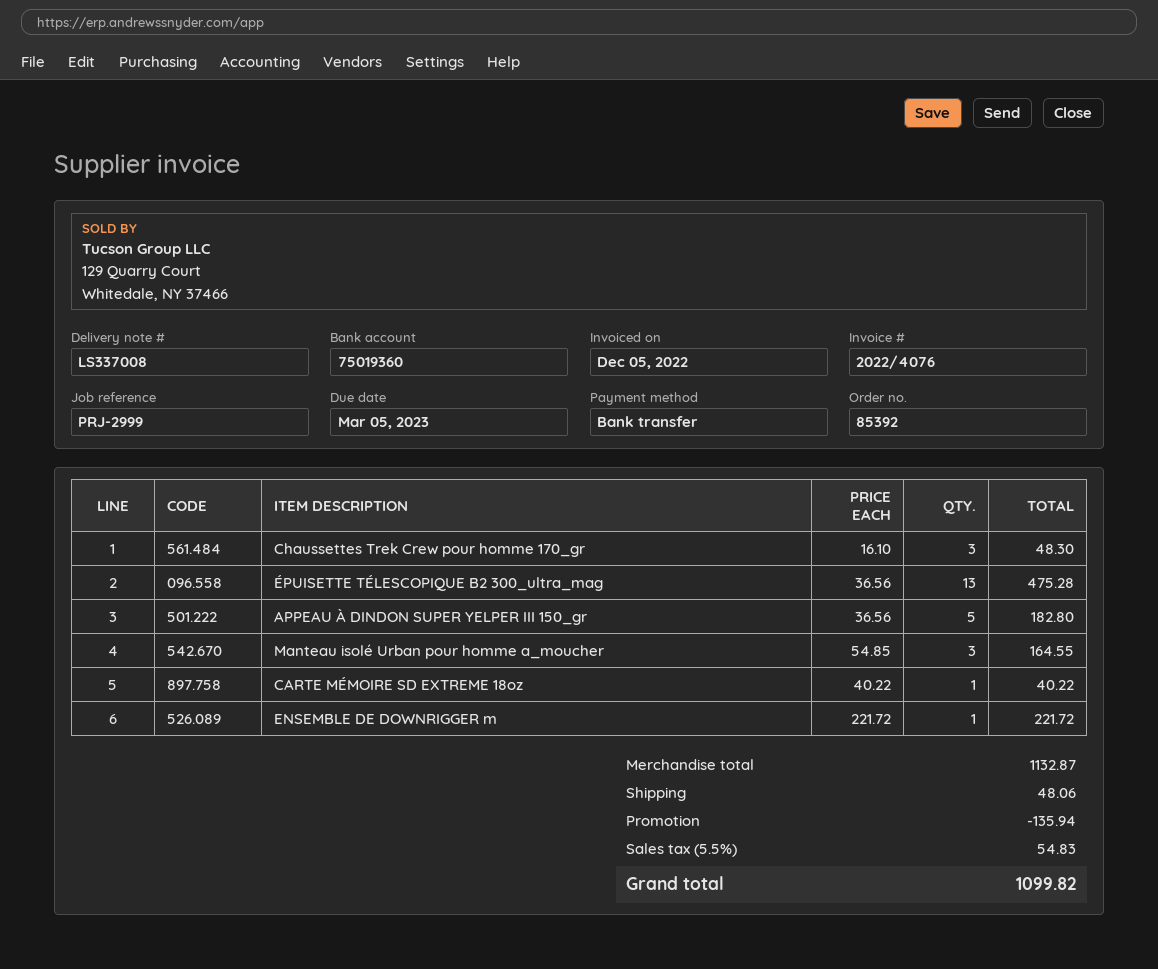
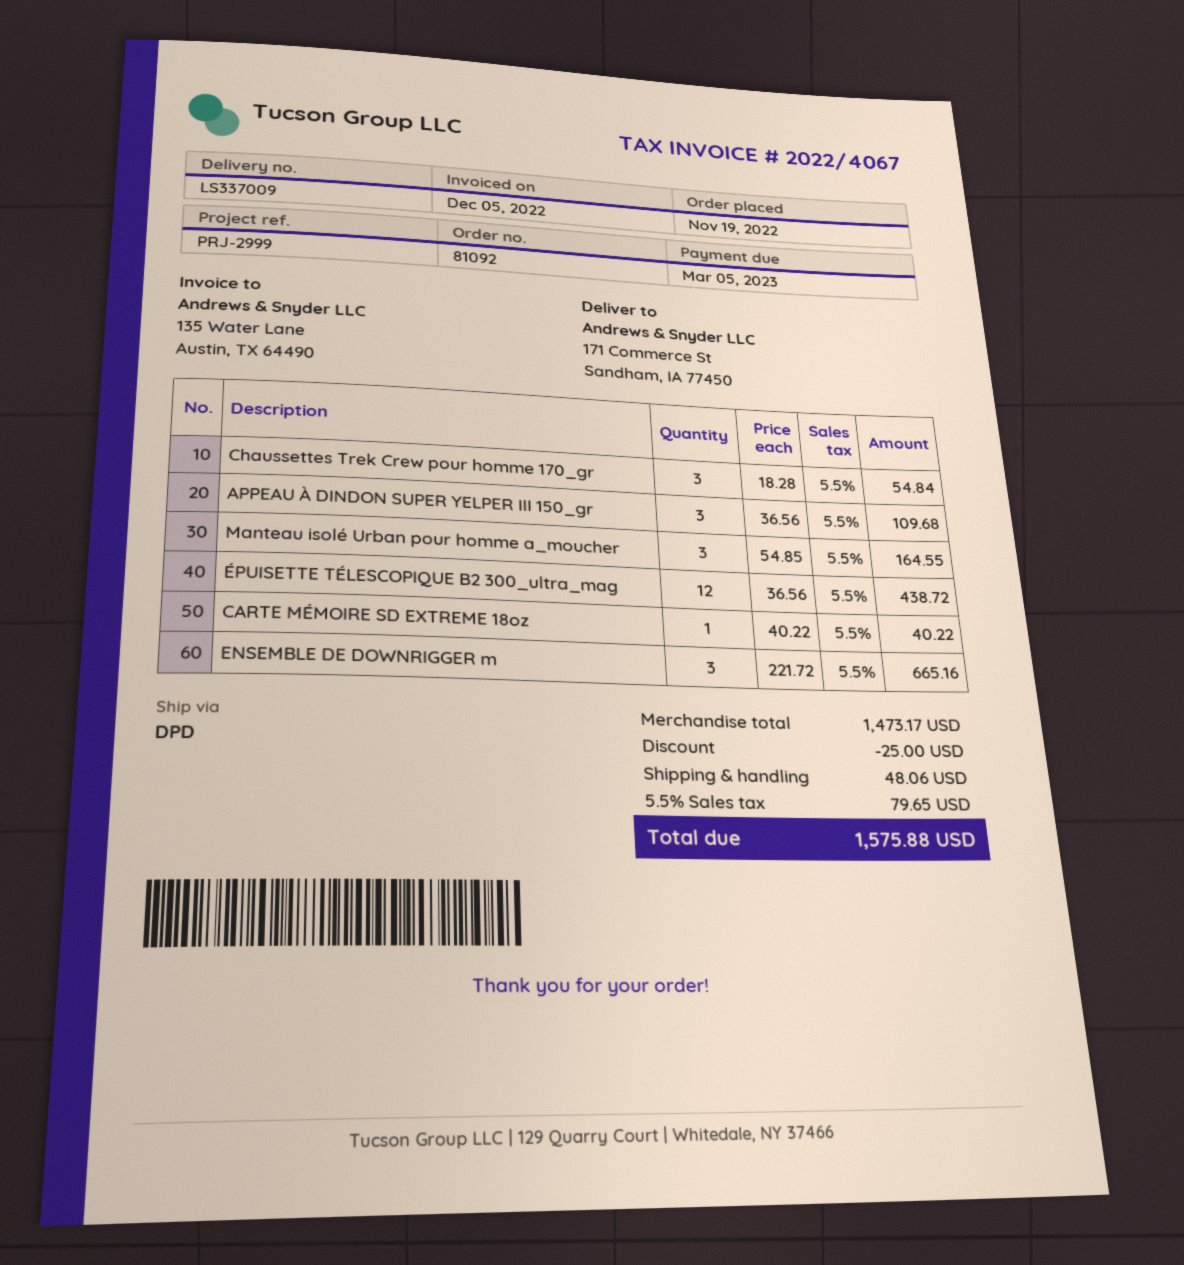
order number: 85392 -> 81092
delivery note number: LS337008 -> LS337009
invoice number: 2022/4076 -> 2022/4067
Chaussettes Trek Crew pour homme 170_gr: 3 x 16.10 = 48.30 -> 3 x 18.28 = 54.84
ÉPUISETTE TÉLESCOPIQUE B2 300_ultra_mag: 13 x 36.56 = 475.28 -> 12 x 36.56 = 438.72
APPEAU À DINDON SUPER YELPER III 150_gr: 5 x 36.56 = 182.80 -> 3 x 36.56 = 109.68
ENSEMBLE DE DOWNRIGGER m: 1 x 221.72 = 221.72 -> 3 x 221.72 = 665.16
subtotal: 1132.87 -> 1473.17
discount: 135.94 -> 25.00
tax: 5.5% = 54.83 -> 5.5% = 79.65
total: 1099.82 -> 1575.88

